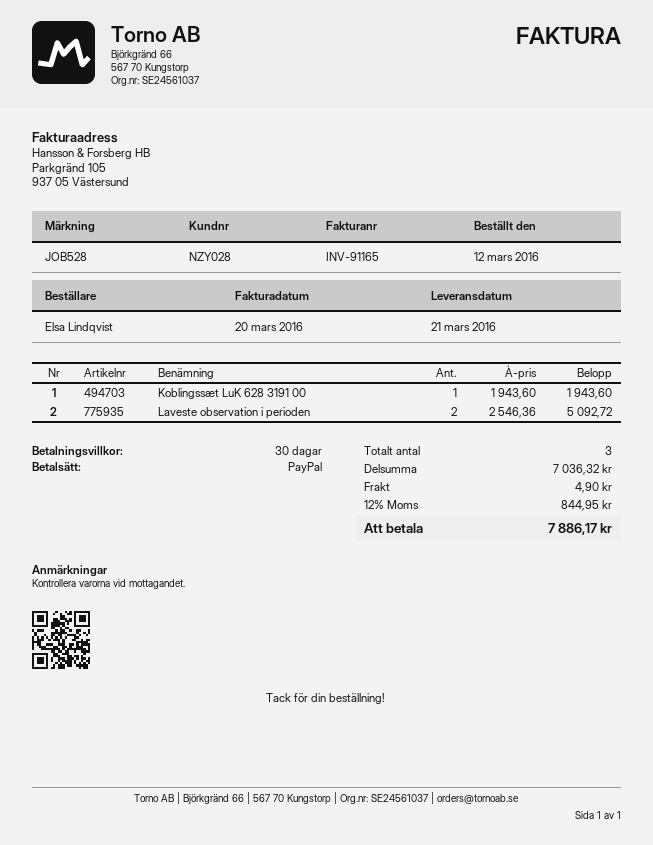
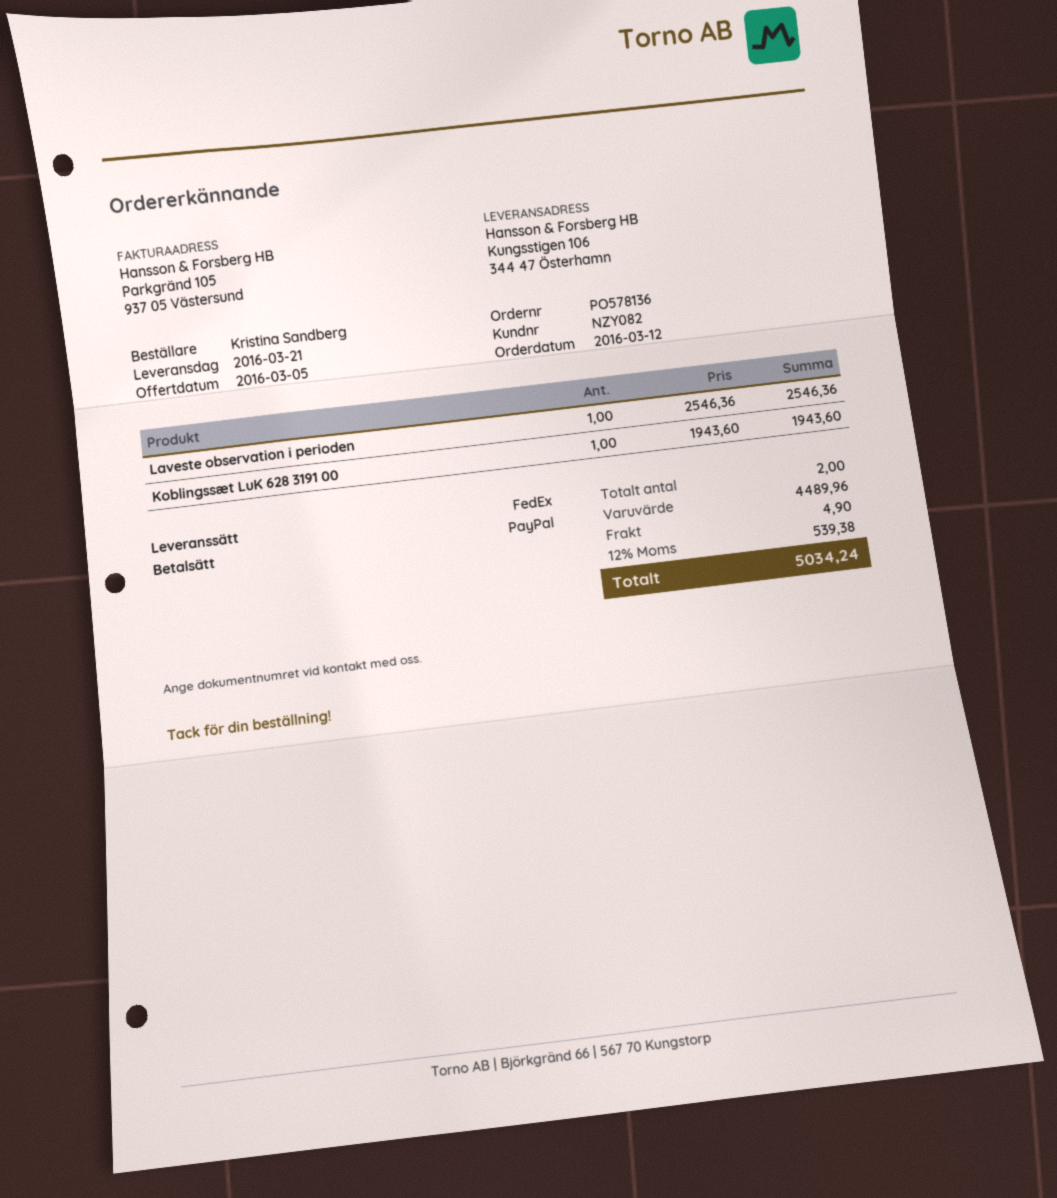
customer number: NZY028 -> NZY082
ordered by: Elsa Lindqvist -> Kristina Sandberg
Laveste observation i perioden: 2 x 2546.36 = 5092.72 -> 1 x 2546.36 = 2546.36
total quantity: 3 -> 2
subtotal: 7036.32 -> 4489.96
tax: 12% = 844.95 -> 12% = 539.38
total: 7886.17 -> 5034.24

